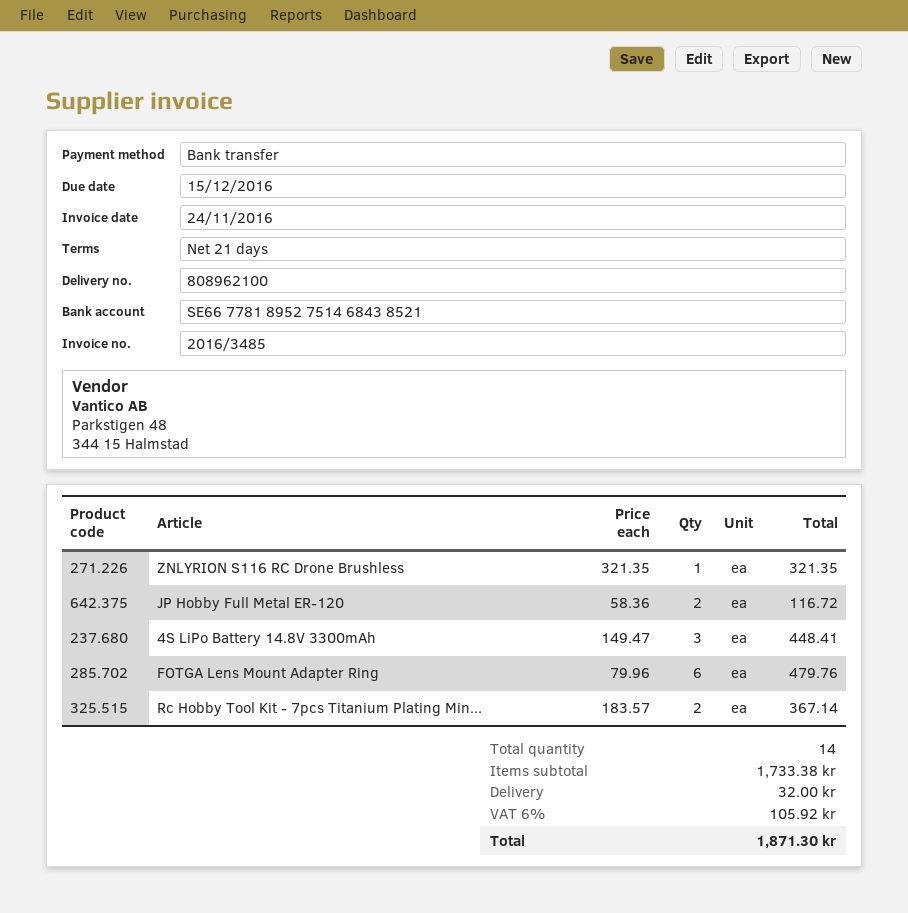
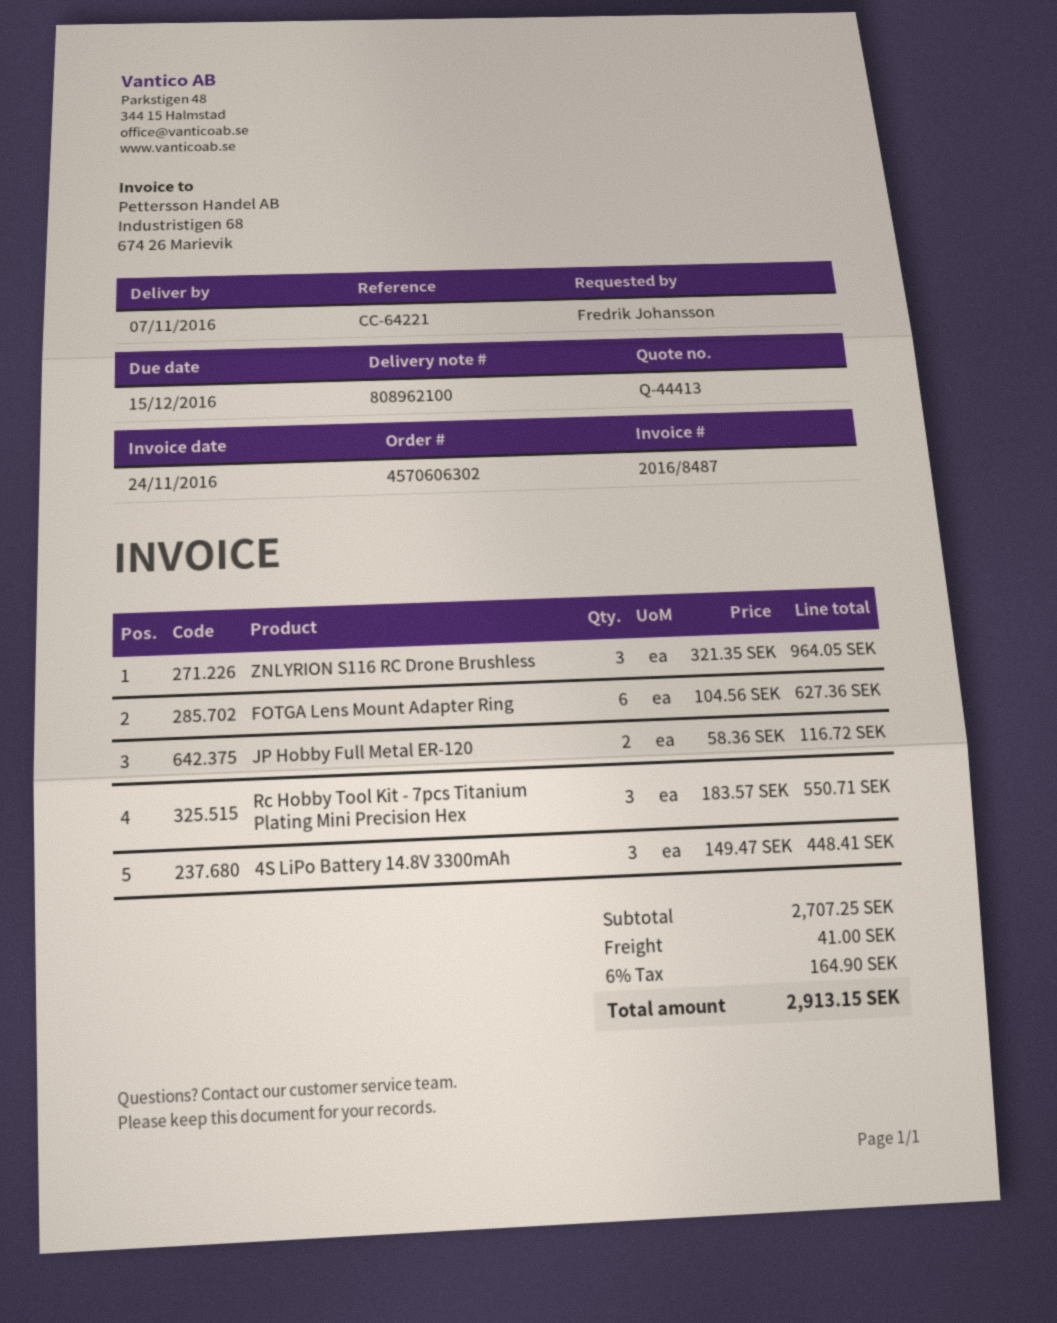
invoice number: 2016/3485 -> 2016/8487
ZNLYRION S116 RC Drone Brushless: 1 x 321.35 = 321.35 -> 3 x 321.35 = 964.05
FOTGA Lens Mount Adapter Ring: 6 x 79.96 = 479.76 -> 6 x 104.56 = 627.36
Rc Hobby Tool Kit - 7pcs Titanium Plating Min...: 2 x 183.57 = 367.14 -> 3 x 183.57 = 550.71
subtotal: 1733.38 -> 2707.25
shipping: 32.00 -> 41.00
tax: 6% = 105.92 -> 6% = 164.90
total: 1871.30 -> 2913.15

